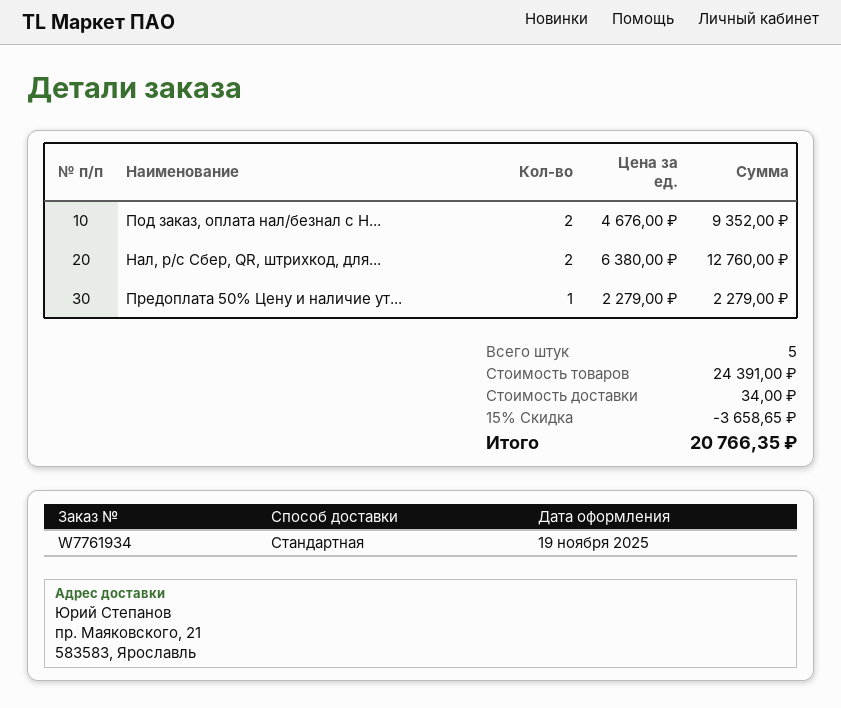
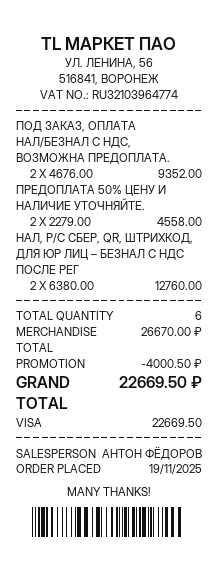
Предоплата 50% Цену и наличие ут...: 1 x 2279.00 = 2279.00 -> 2 x 2279.00 = 4558.00
total quantity: 5 -> 6
subtotal: 24391.00 -> 26670.00
discount: 3658.65 -> 4000.50
shipping: 34.00 -> none
total: 20766.35 -> 22669.50

